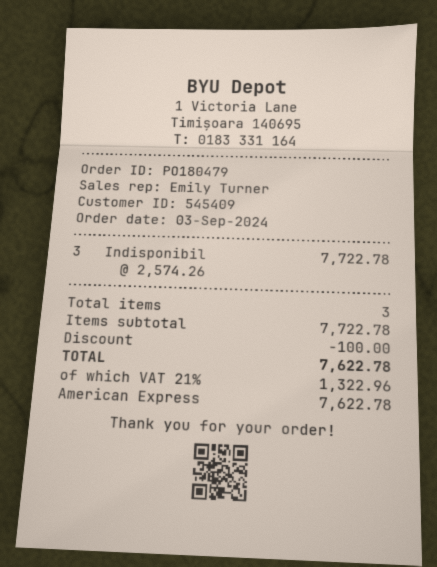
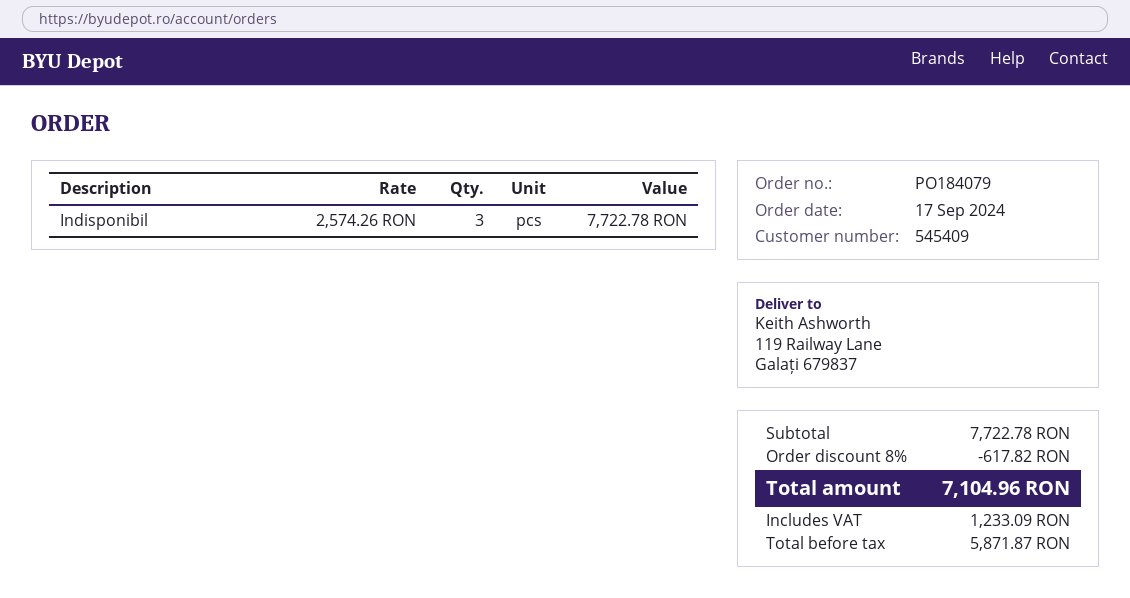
order number: PO180479 -> PO184079
order date: 2024-09-03 -> 2024-09-17
discount: 100.00 -> 617.82
tax: 1322.96 -> 1233.09
total: 7622.78 -> 7104.96

